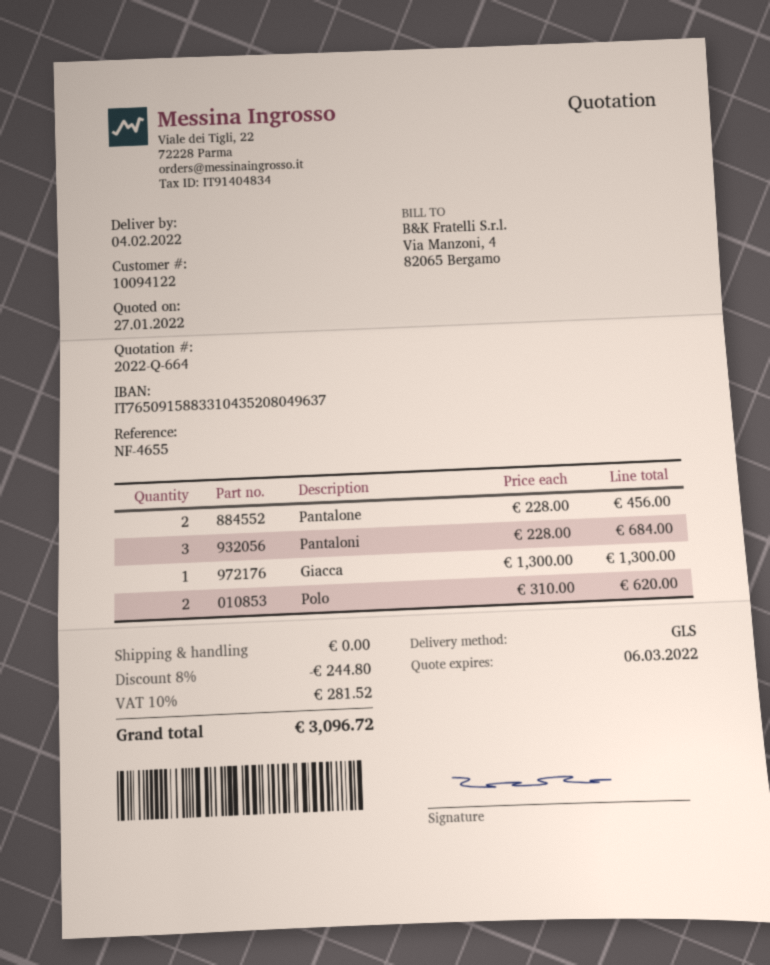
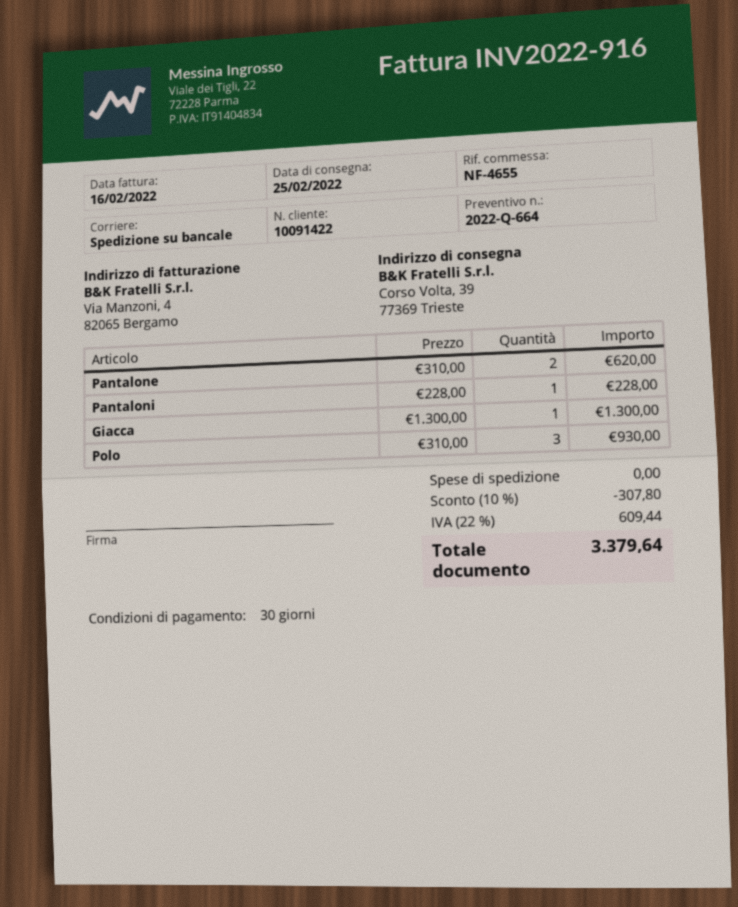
delivery date: 2022-02-04 -> 2022-02-25
customer number: 10094122 -> 10091422
shipping method: GLS -> pallet freight
Pantalone: 2 x 228.00 = 456.00 -> 2 x 310.00 = 620.00
Pantaloni: 3 x 228.00 = 684.00 -> 1 x 228.00 = 228.00
Polo: 2 x 310.00 = 620.00 -> 3 x 310.00 = 930.00
discount: 8% = 244.80 -> 10% = 307.80
tax: 10% = 281.52 -> 22% = 609.44
total: 3096.72 -> 3379.64

